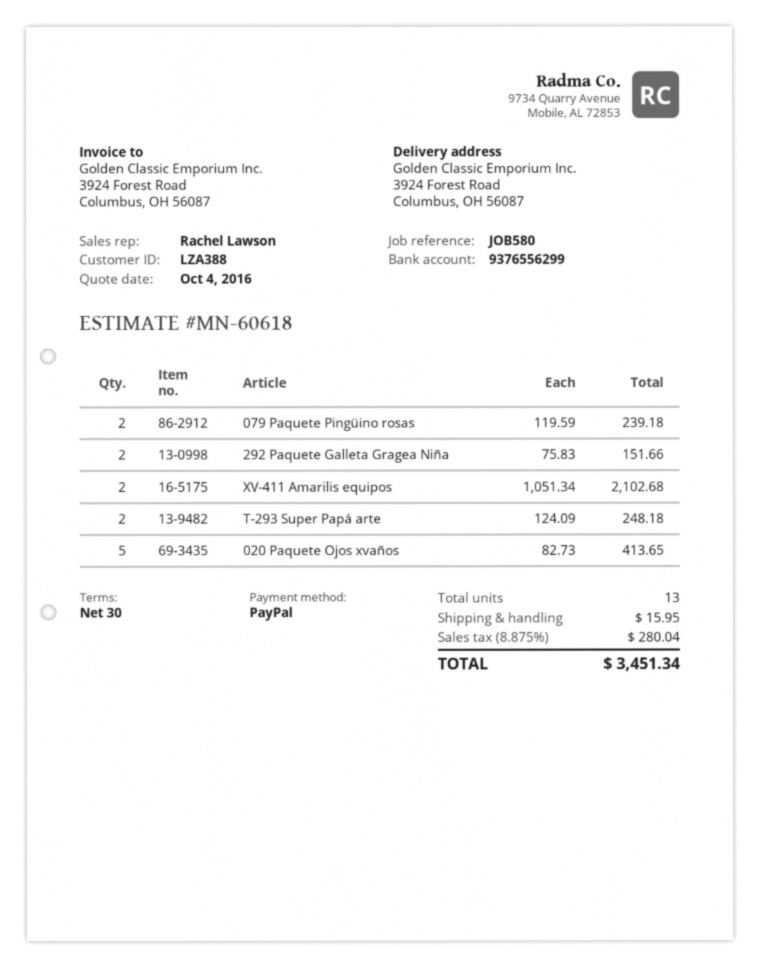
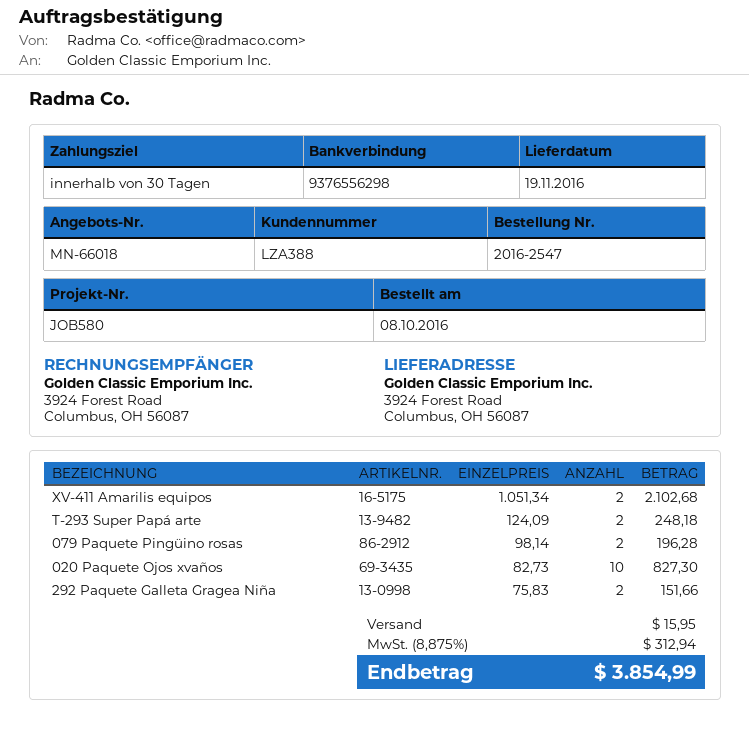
quote number: MN-60618 -> MN-66018
bank account: 9376556299 -> 9376556298
079 Paquete Pingüino rosas: 2 x 119.59 = 239.18 -> 2 x 98.14 = 196.28
020 Paquete Ojos xvaños: 5 x 82.73 = 413.65 -> 10 x 82.73 = 827.30
tax: 8.875% = 280.04 -> 8.875% = 312.94
total: 3451.34 -> 3854.99

